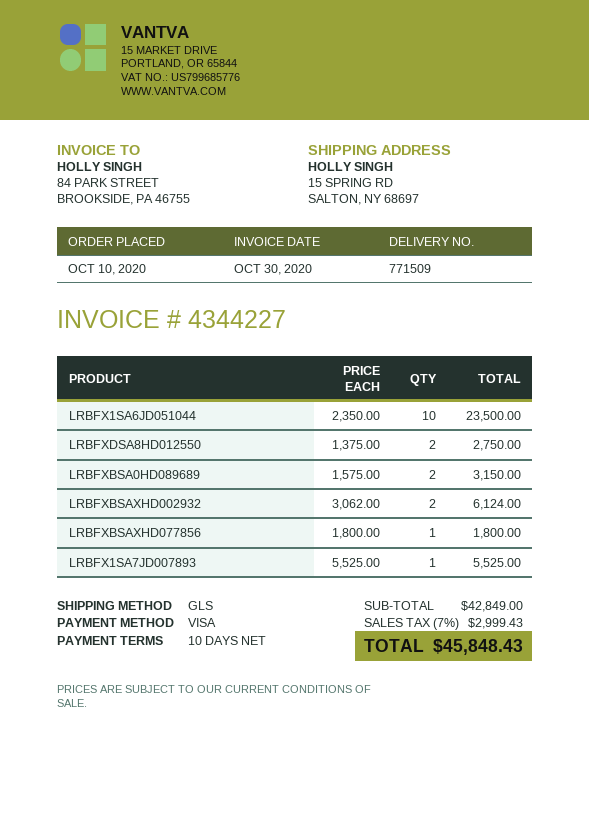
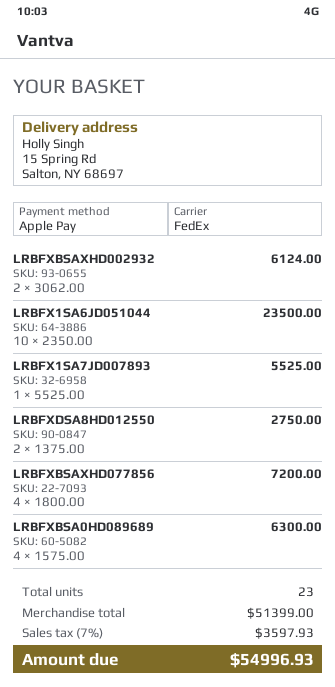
payment method: Visa -> Apple Pay
shipping method: GLS -> FedEx
LRBFXBSA0HD089689: 2 x 1575.00 = 3150.00 -> 4 x 1575.00 = 6300.00
LRBFXBSAXHD077856: 1 x 1800.00 = 1800.00 -> 4 x 1800.00 = 7200.00
subtotal: 42849.00 -> 51399.00
tax: 7% = 2999.43 -> 7% = 3597.93
total: 45848.43 -> 54996.93

